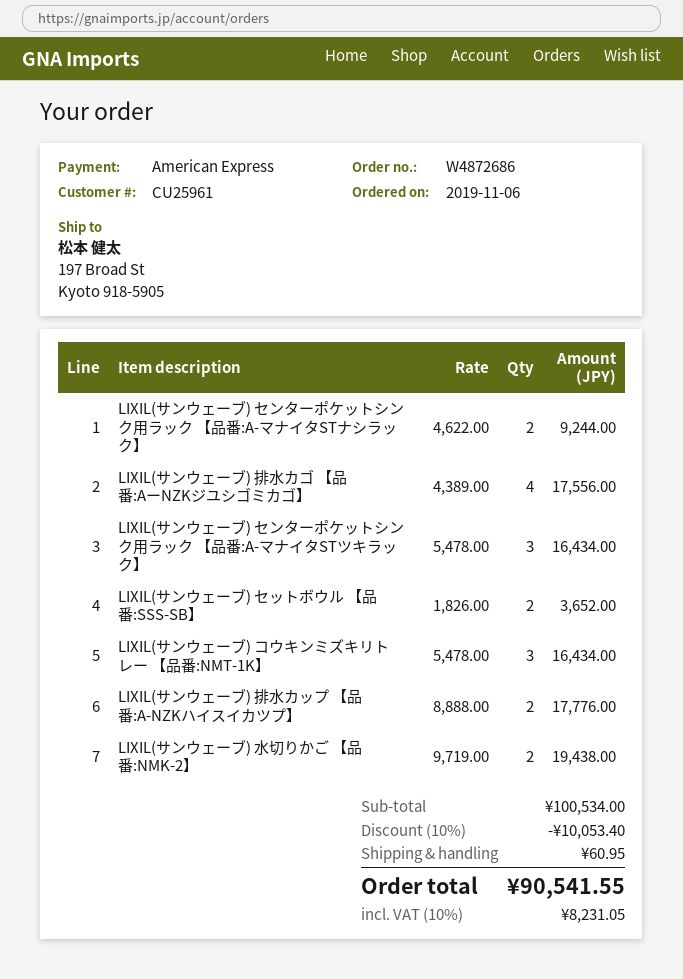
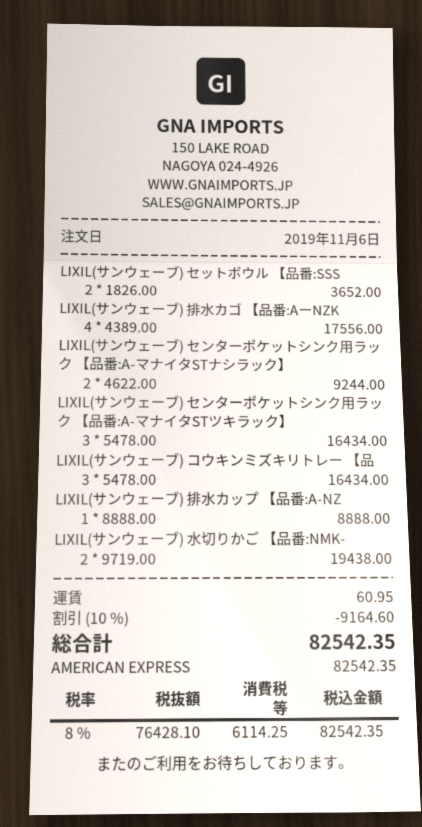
LIXIL(サンウェーブ) 排水カップ 【品番:A-NZKハイスイカツプ】: 2 x 8888.00 = 17776.00 -> 1 x 8888.00 = 8888.00
discount: 10% = 10053.40 -> 10% = 9164.60
tax: 10% = 8231.05 -> 8% = 6114.25
total: 90541.55 -> 82542.35

